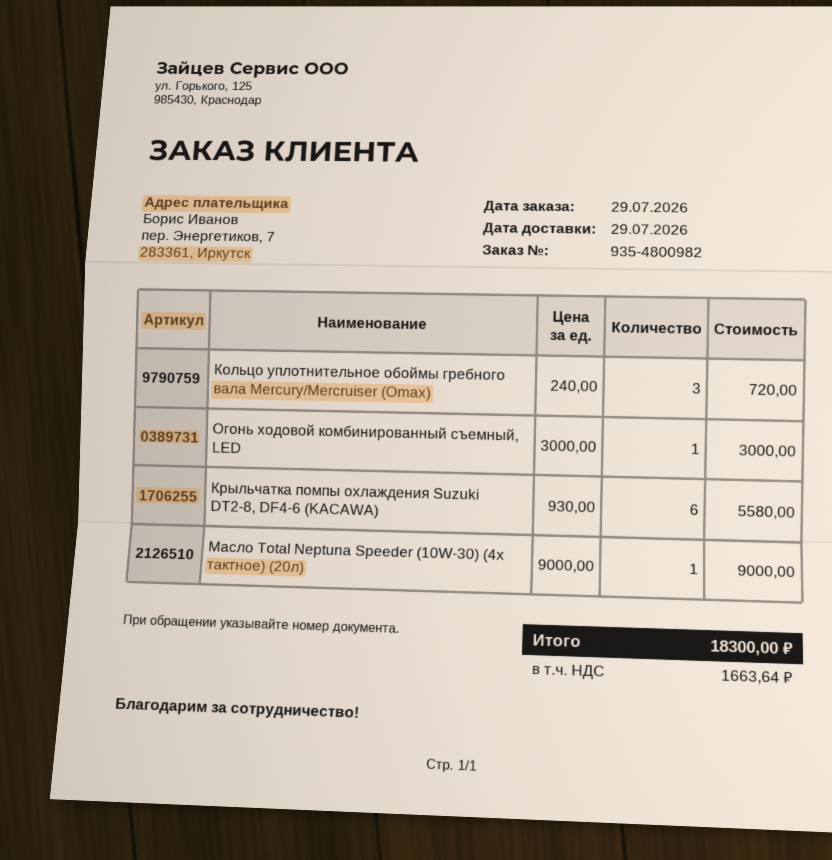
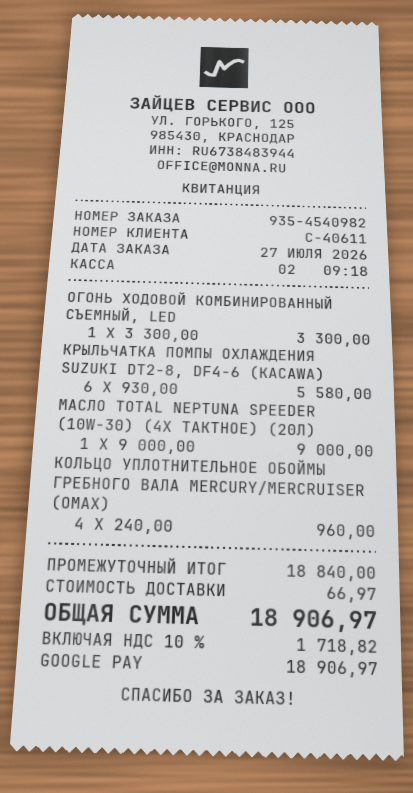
order number: 935-4800982 -> 935-4540982
order date: 2026-07-29 -> 2026-07-27
Кольцо уплотнительное обоймы гребного вала Mercury/Mercruiser (Omax): 3 x 240.00 = 720.00 -> 4 x 240.00 = 960.00
Огонь ходовой комбинированный съемный, LED: 1 x 3000.00 = 3000.00 -> 1 x 3300.00 = 3300.00
shipping: none -> 66.97
tax: 1663.64 -> 1718.82
total: 18300.00 -> 18906.97

